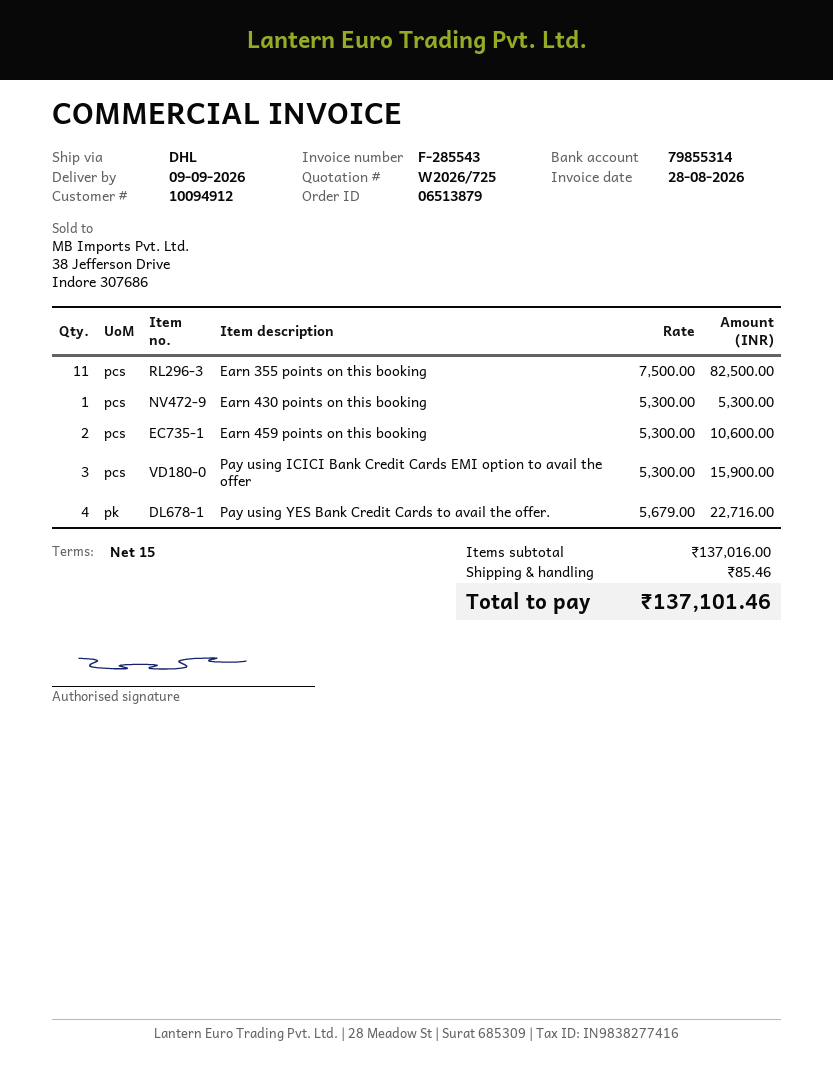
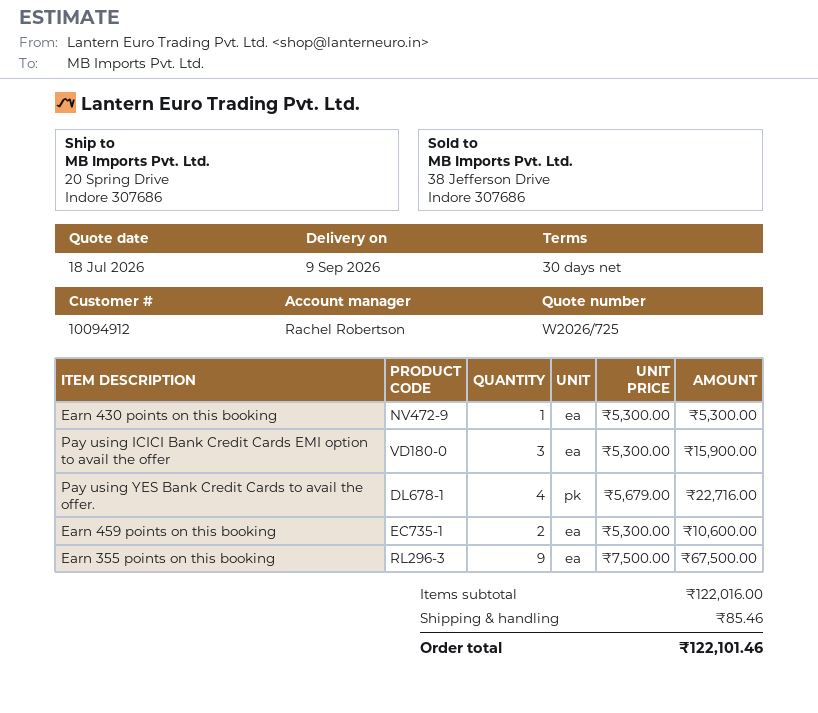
payment terms: 15 days -> 30 days
Earn 355 points on this booking: 11 x 7500.00 = 82500.00 -> 9 x 7500.00 = 67500.00
subtotal: 137016.00 -> 122016.00
total: 137101.46 -> 122101.46

